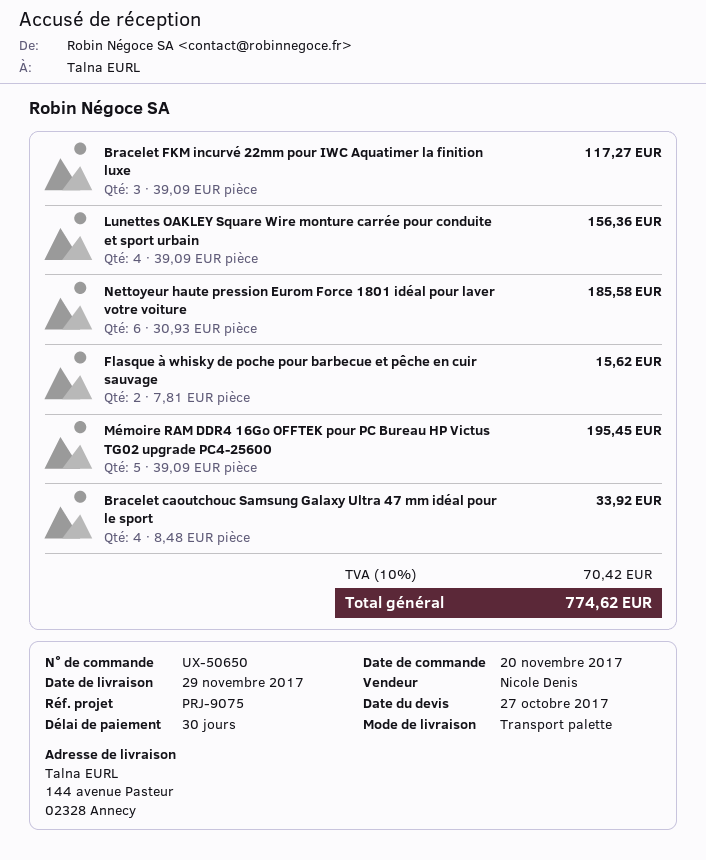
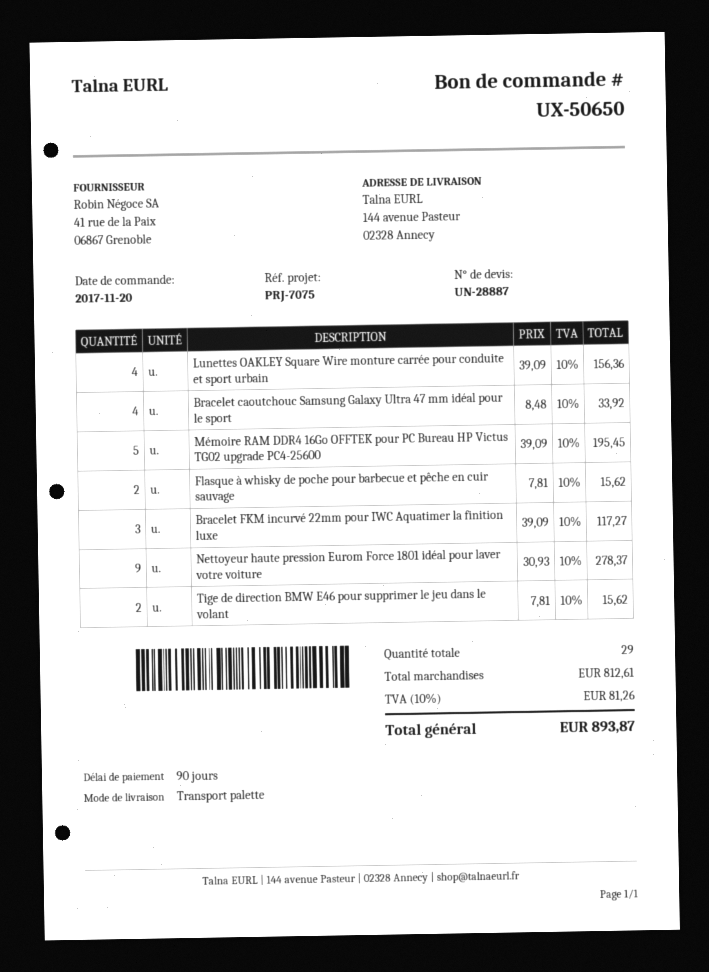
payment terms: 30 days -> 90 days
reference: PRJ-9075 -> PRJ-7075
Nettoyeur haute pression Eurom Force 1801 idéal pour laver votre voiture: 6 x 30.93 = 185.58 -> 9 x 30.93 = 278.37
Tige de direction BMW E46 pour supprimer le jeu dans le volant: none -> 2 x 7.81 = 15.62
tax: 10% = 70.42 -> 10% = 81.26
total: 774.62 -> 893.87

